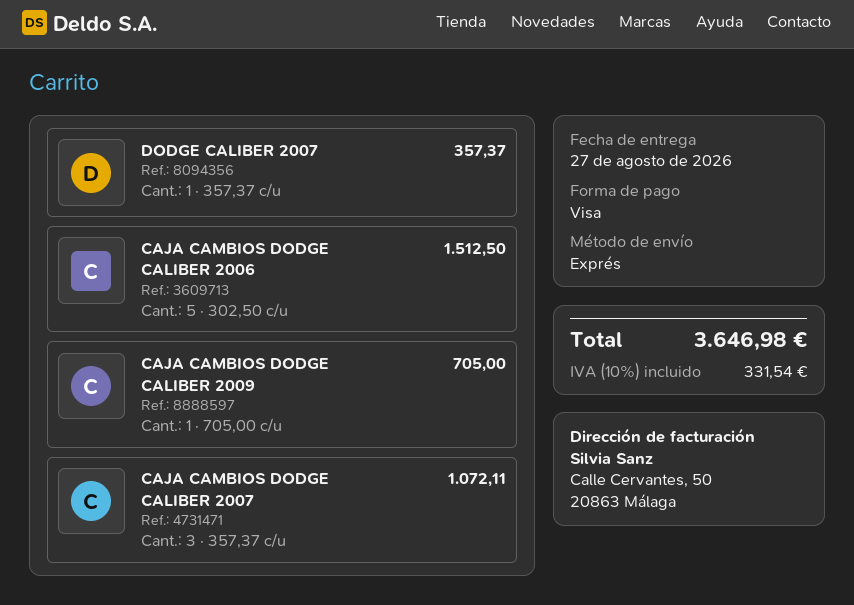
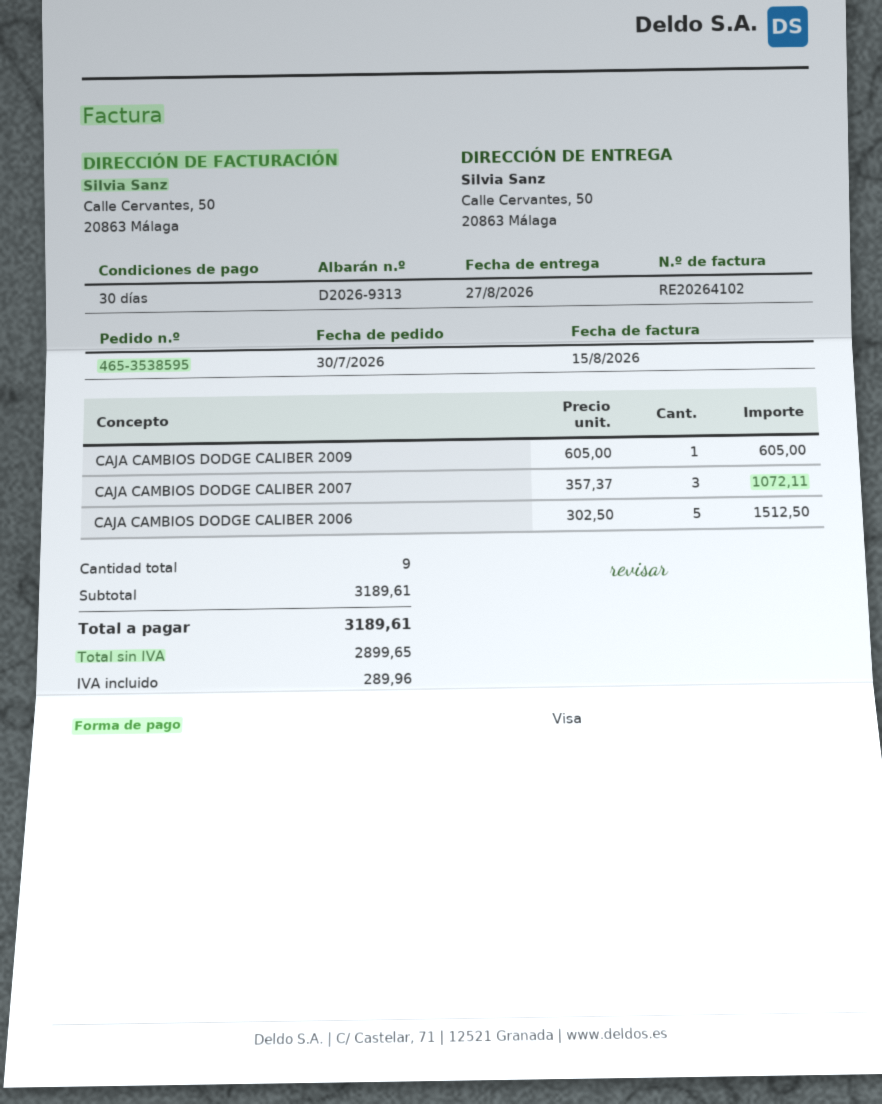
DODGE CALIBER 2007: 1 x 357.37 = 357.37 -> none
CAJA CAMBIOS DODGE CALIBER 2009: 1 x 705.00 = 705.00 -> 1 x 605.00 = 605.00
tax: 331.54 -> 289.96
total: 3646.98 -> 3189.61

